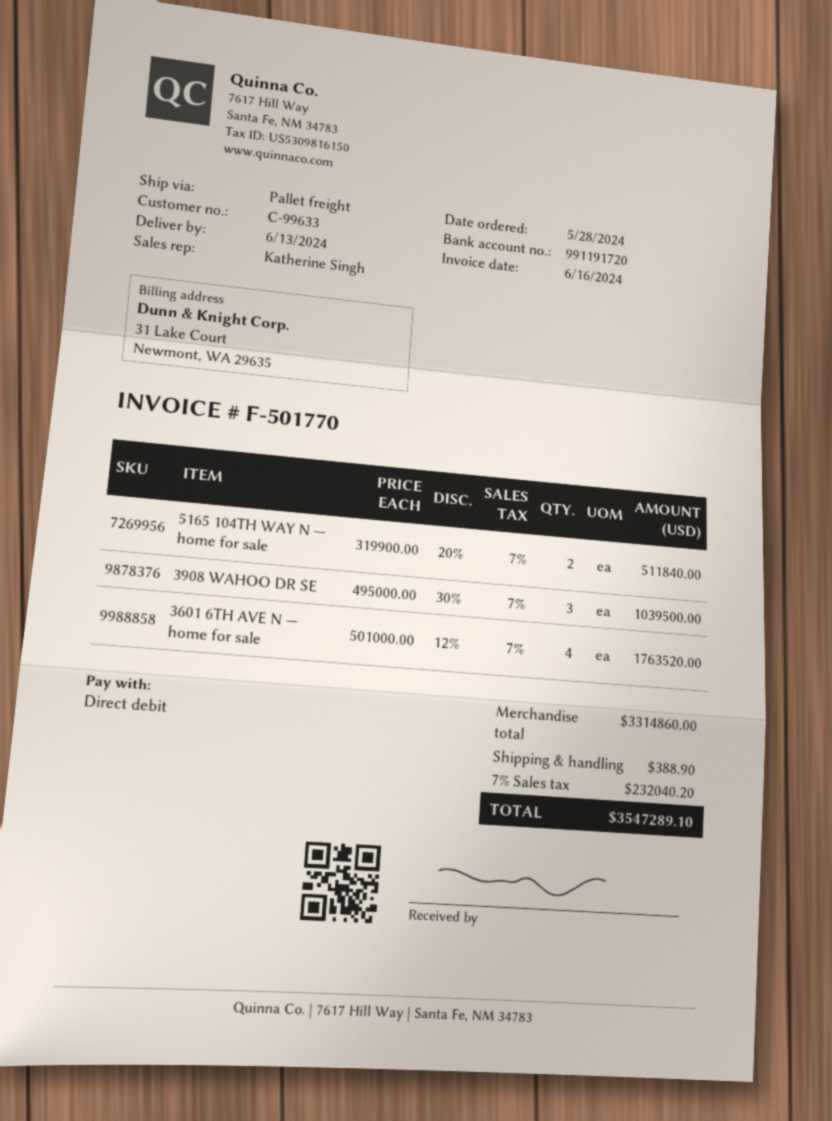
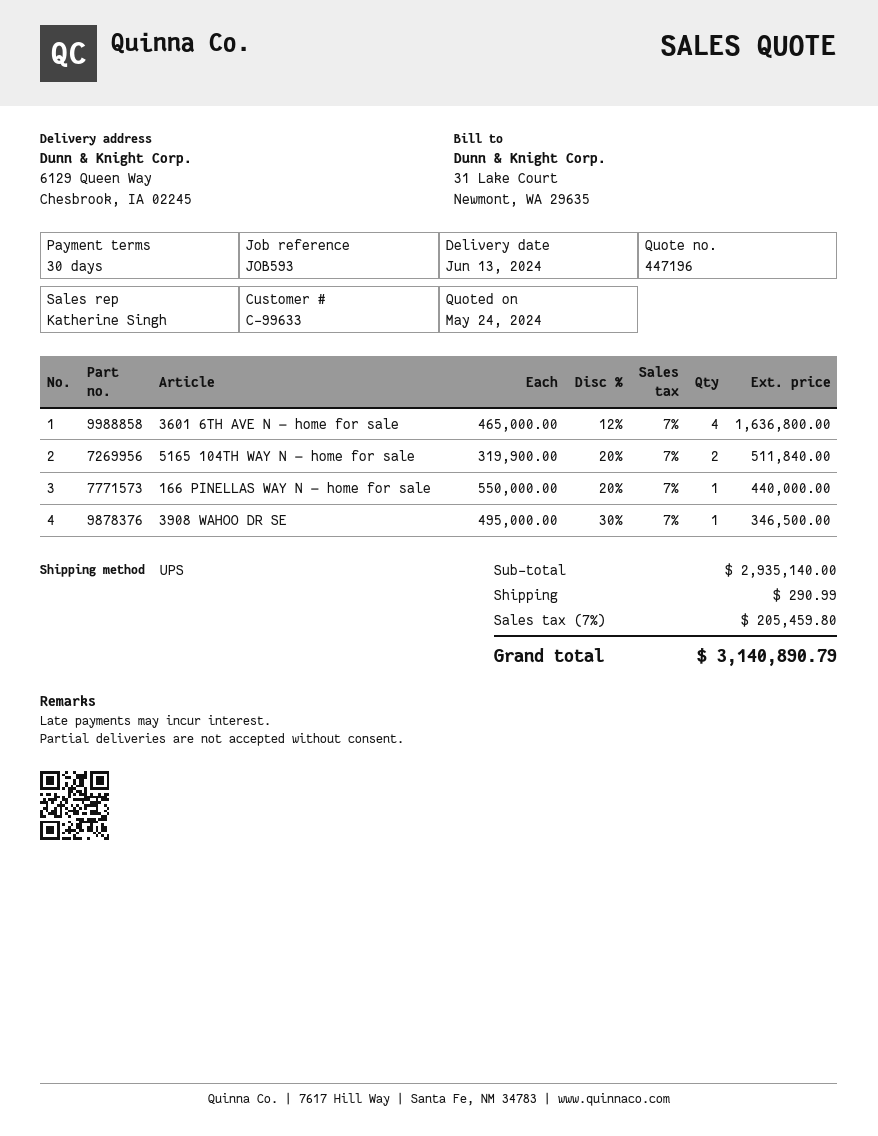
shipping method: pallet freight -> UPS
3908 WAHOO DR SE: 3 x 495000.00 - 30% = 1039500.00 -> 1 x 495000.00 - 30% = 346500.00
3601 6TH AVE N — home for sale: 4 x 501000.00 - 12% = 1763520.00 -> 4 x 465000.00 - 12% = 1636800.00
166 PINELLAS WAY N — home for sale: none -> 1 x 550000.00 - 20% = 440000.00
subtotal: 3314860.00 -> 2935140.00
shipping: 388.90 -> 290.99
tax: 7% = 232040.20 -> 7% = 205459.80
total: 3547289.10 -> 3140890.79

